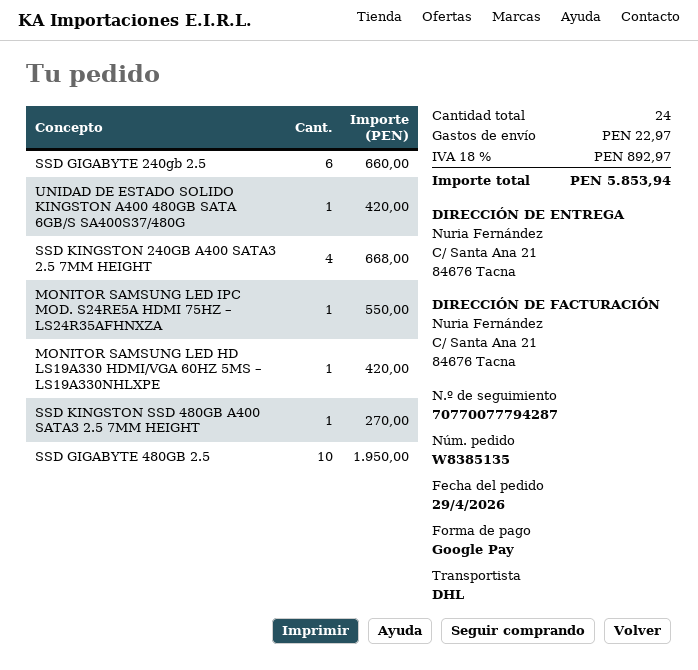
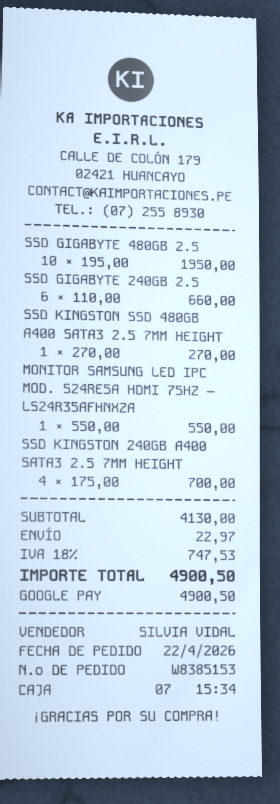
order number: W8385135 -> W8385153
order date: 2026-04-29 -> 2026-04-22
UNIDAD DE ESTADO SOLIDO KINGSTON A400 480GB SATA 6GB/S SA400S37/480G: 1 for 420.00 -> none
SSD KINGSTON 240GB A400 SATA3 2.5 7MM HEIGHT: 4 for 668.00 -> 4 for 700.00
MONITOR SAMSUNG LED HD LS19A330 HDMI/VGA 60HZ 5MS – LS19A330NHLXPE: 1 for 420.00 -> none
tax: 18% = 892.97 -> 18% = 747.53
total: 5853.94 -> 4900.50

